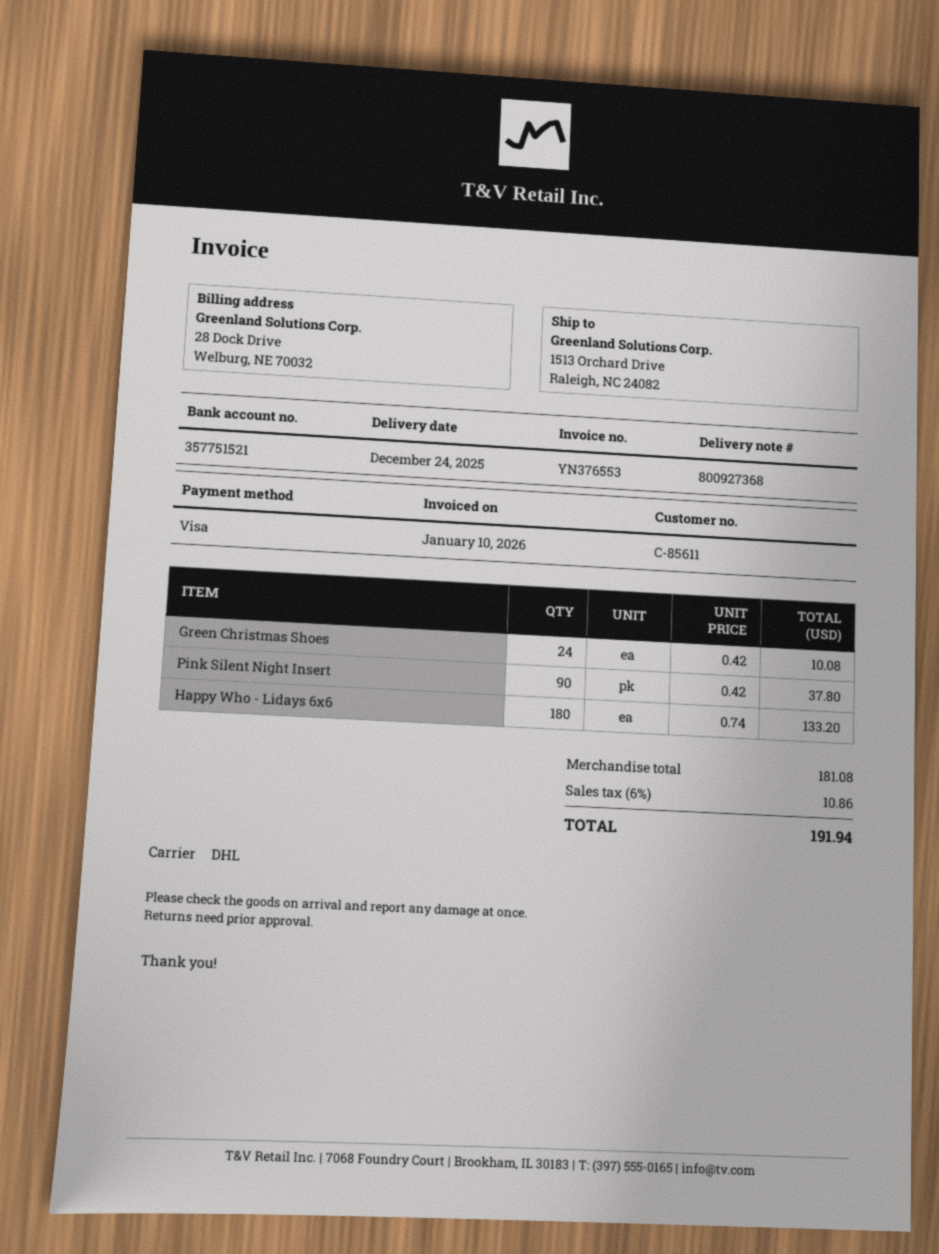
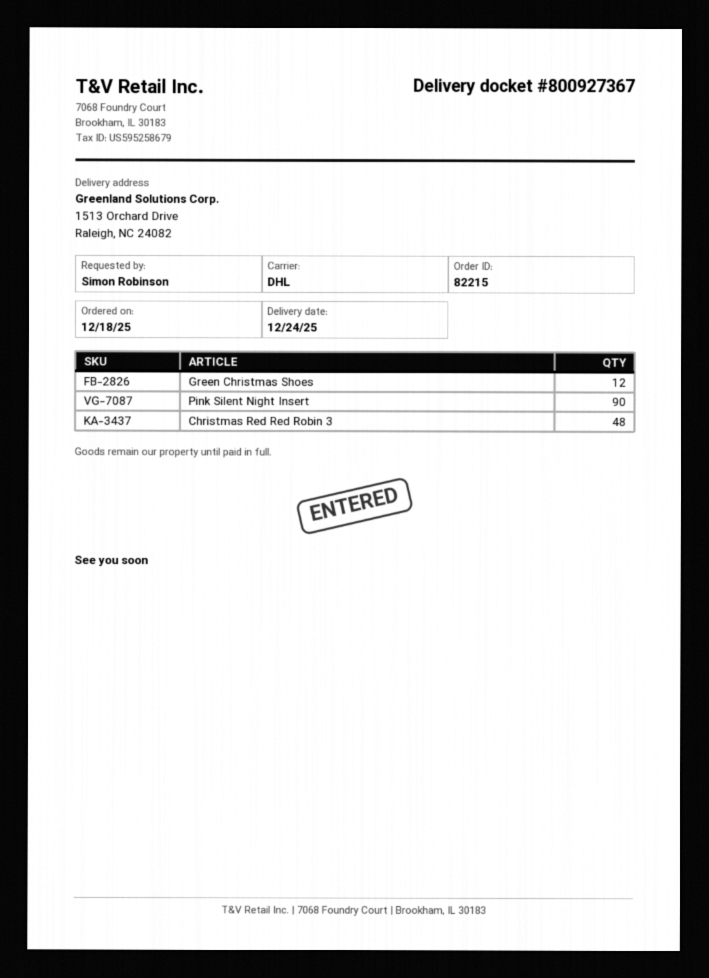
delivery note number: 800927368 -> 800927367
Green Christmas Shoes: 24 -> 12
Happy Who - Lidays 6x6: 180 -> none
Christmas Red Red Robin 3: none -> 48

